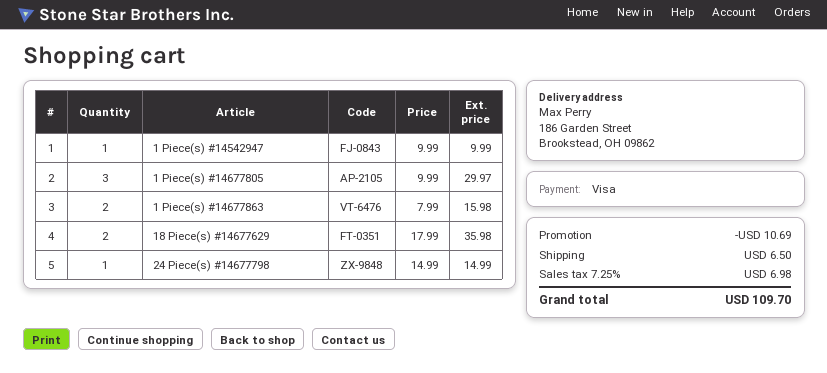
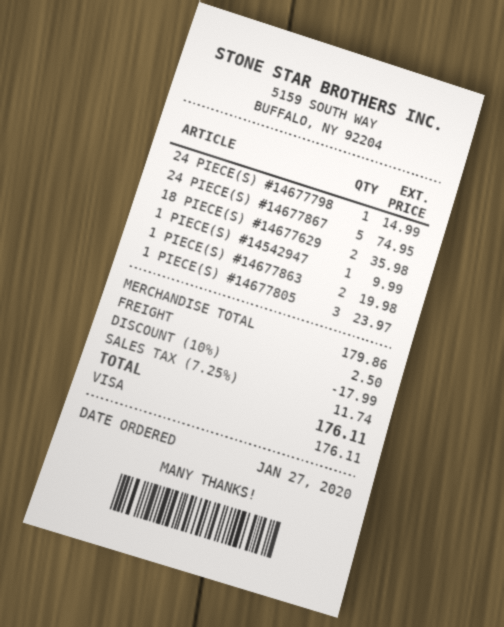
1 Piece(s) #14677805: 3 for 29.97 -> 3 for 23.97
1 Piece(s) #14677863: 2 for 15.98 -> 2 for 19.98
24 PIECE(S) #14677867: none -> 5 for 74.95
discount: 10.69 -> 17.99
shipping: 6.50 -> 2.50
tax: 7.25% = 6.98 -> 7.25% = 11.74
total: 109.70 -> 176.11

